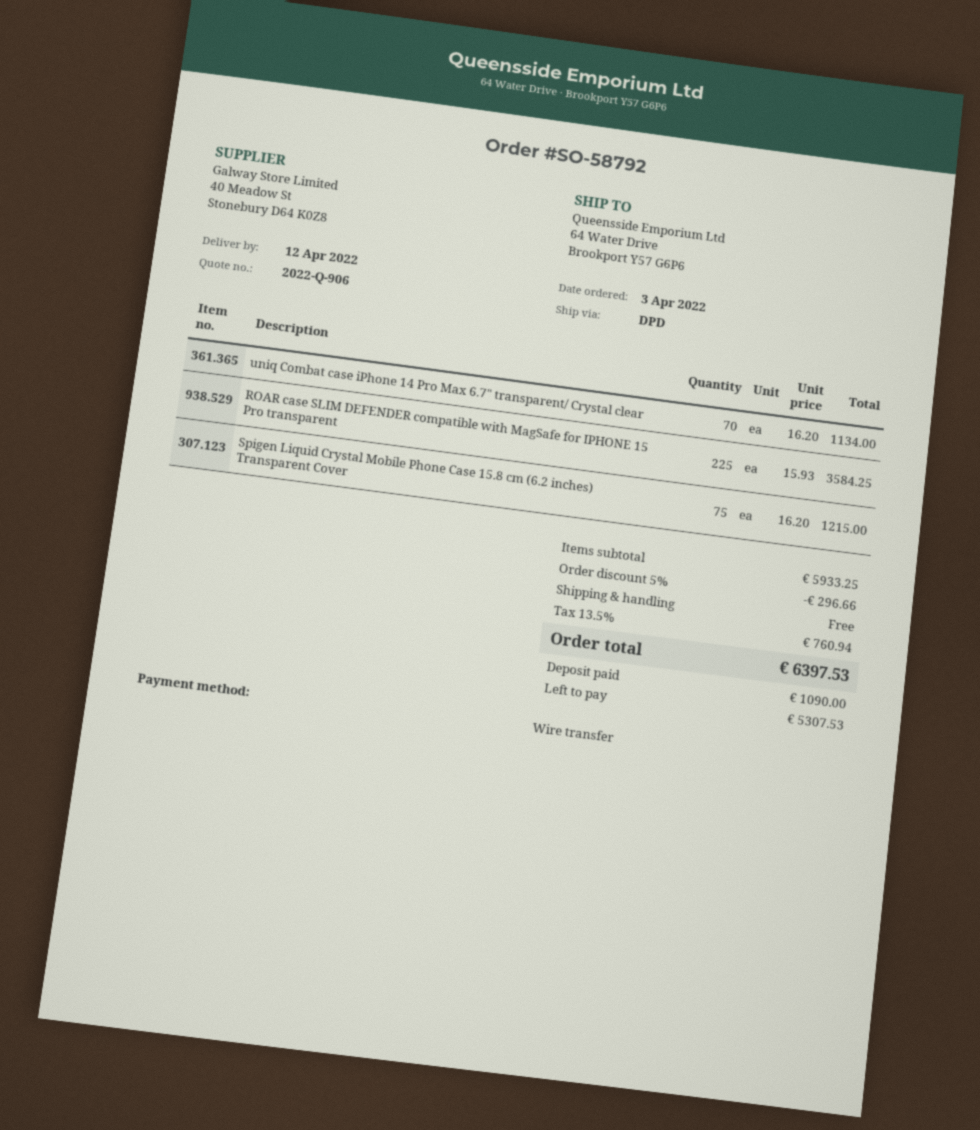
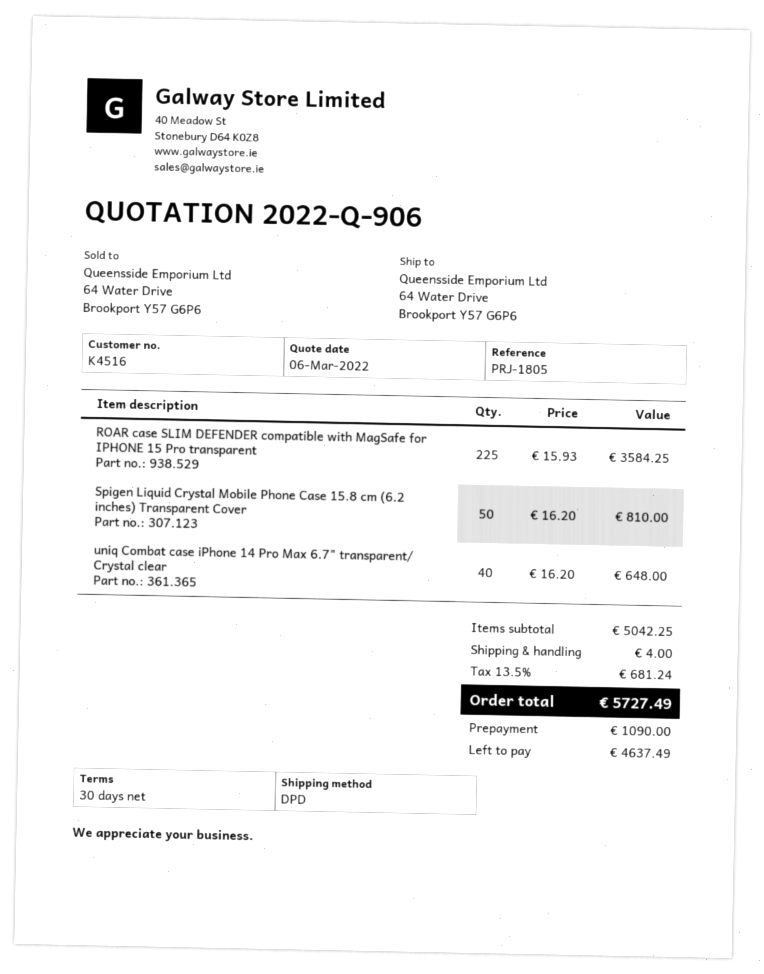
uniq Combat case iPhone 14 Pro Max 6.7" transparent/ Crystal clear: 70 x 16.20 = 1134.00 -> 40 x 16.20 = 648.00
Spigen Liquid Crystal Mobile Phone Case 15.8 cm (6.2 inches) Transparent Cover: 75 x 16.20 = 1215.00 -> 50 x 16.20 = 810.00
subtotal: 5933.25 -> 5042.25
discount: 5% = 296.66 -> none
shipping: 0.00 -> 4.00
tax: 13.5% = 760.94 -> 13.5% = 681.24
total: 6397.53 -> 5727.49
balance: 5307.53 -> 4637.49

